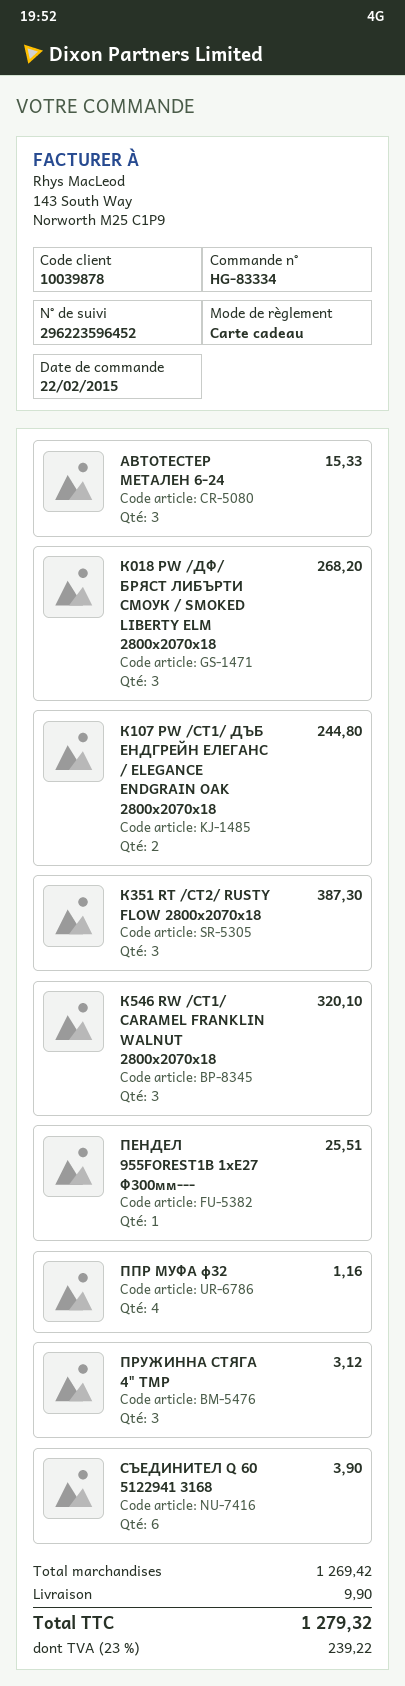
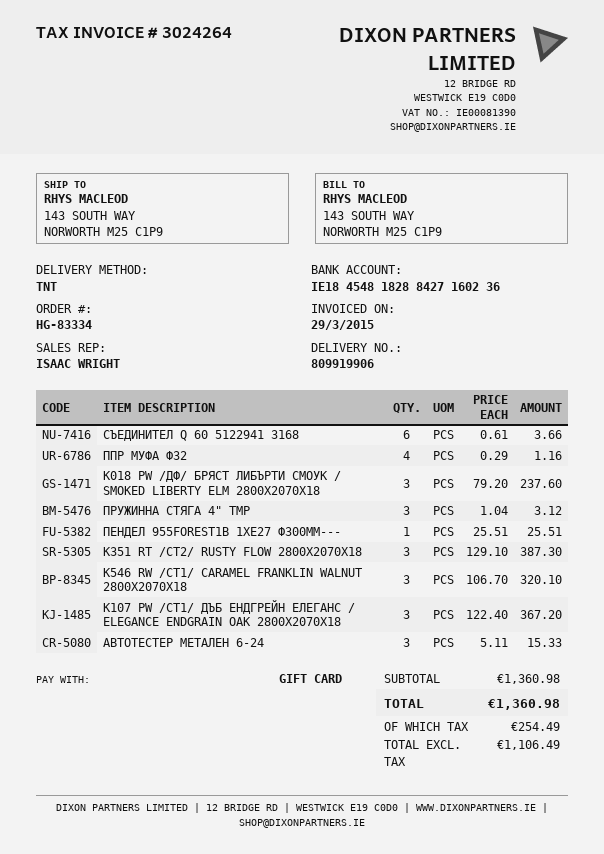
К018 PW /ДФ/ БРЯСТ ЛИБЪРТИ СМОУК / SMOKED LIBERTY ELM 2800х2070х18: 3 for 268.20 -> 3 for 237.60
К107 PW /СТ1/ ДЪБ ЕНДГРЕЙН ЕЛЕГАНС / ELEGANCE ENDGRAIN OAK 2800х2070х18: 2 for 244.80 -> 3 for 367.20
СЪЕДИНИТЕЛ Q 60 5122941 3168: 6 for 3.90 -> 6 for 3.66
subtotal: 1269.42 -> 1360.98
shipping: 9.90 -> none
tax: 239.22 -> 254.49
total: 1279.32 -> 1360.98

